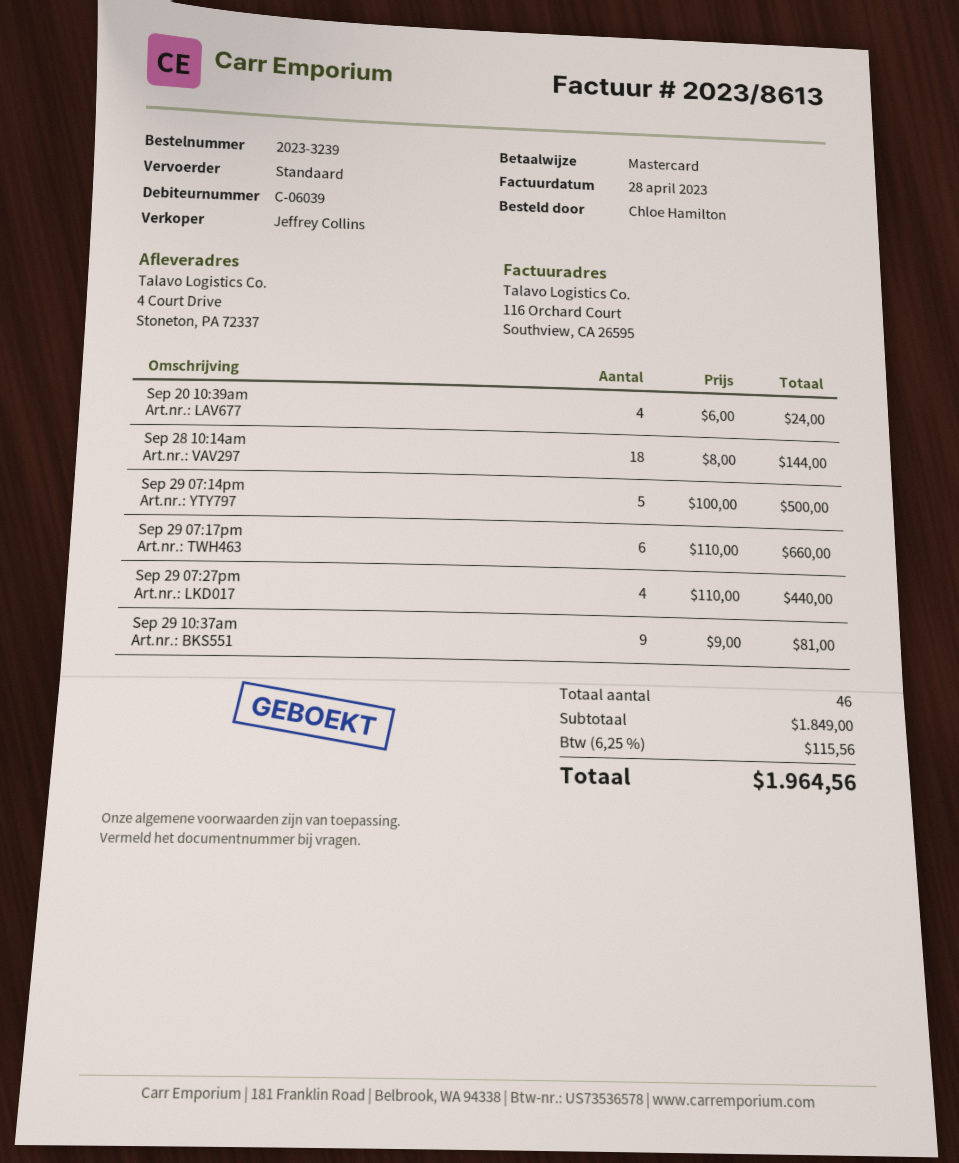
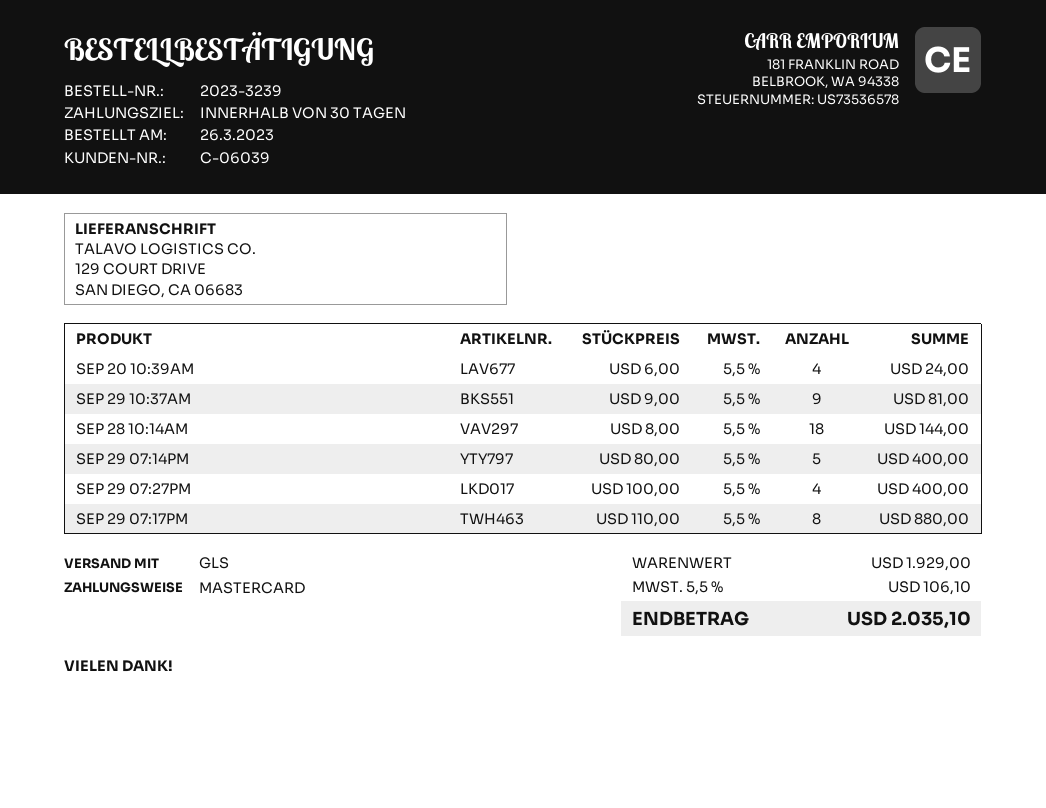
shipping method: standard -> GLS
ship to: 4 Court Drive, Stoneton, PA 72337 -> 129 COURT DRIVE, SAN DIEGO, CA 06683
Sep 29 07:14pm: 5 x 100.00 = 500.00 -> 5 x 80.00 = 400.00
Sep 29 07:17pm: 6 x 110.00 = 660.00 -> 8 x 110.00 = 880.00
Sep 29 07:27pm: 4 x 110.00 = 440.00 -> 4 x 100.00 = 400.00
subtotal: 1849.00 -> 1929.00
tax: 6.25% = 115.56 -> 5.5% = 106.10
total: 1964.56 -> 2035.10

